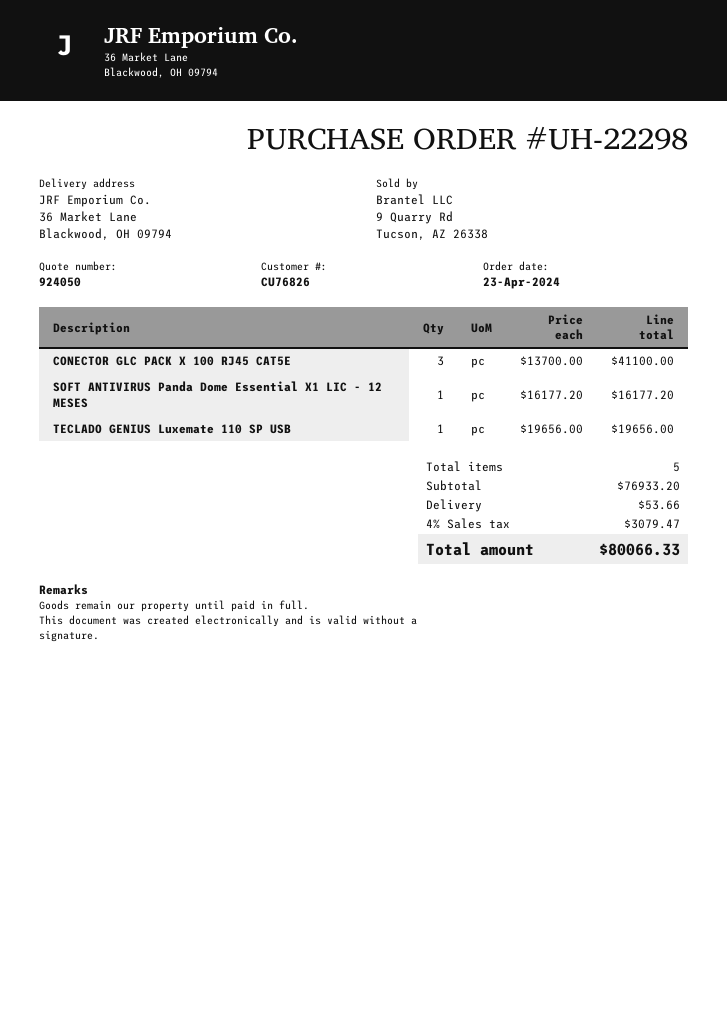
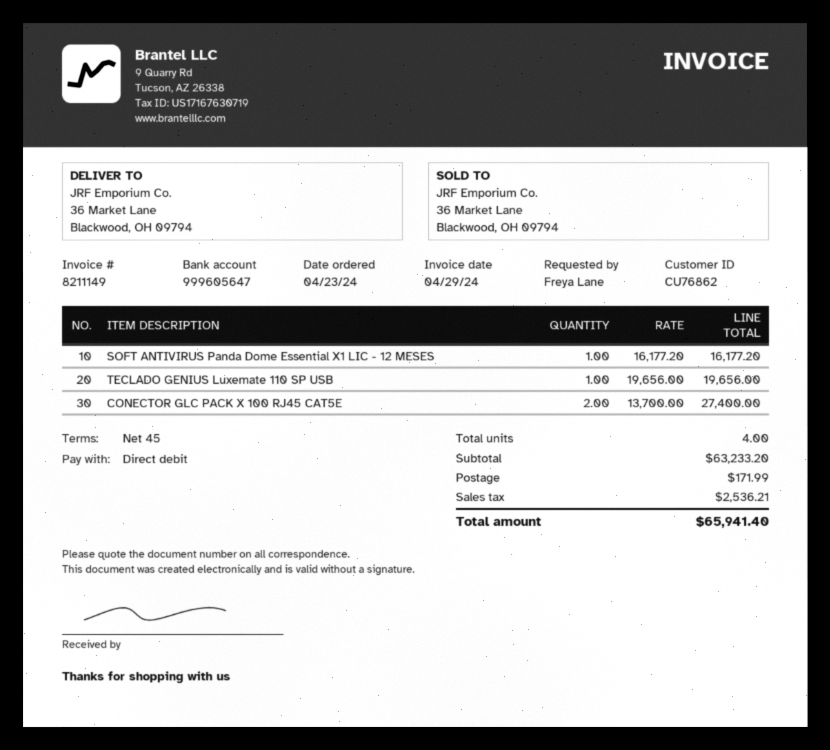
customer number: CU76826 -> CU76862
CONECTOR GLC PACK X 100 RJ45 CAT5E: 3 x 13700.00 = 41100.00 -> 2 x 13700.00 = 27400.00
total quantity: 5 -> 4
subtotal: 76933.20 -> 63233.20
shipping: 53.66 -> 171.99
tax: 3079.47 -> 2536.21
total: 80066.33 -> 65941.40

